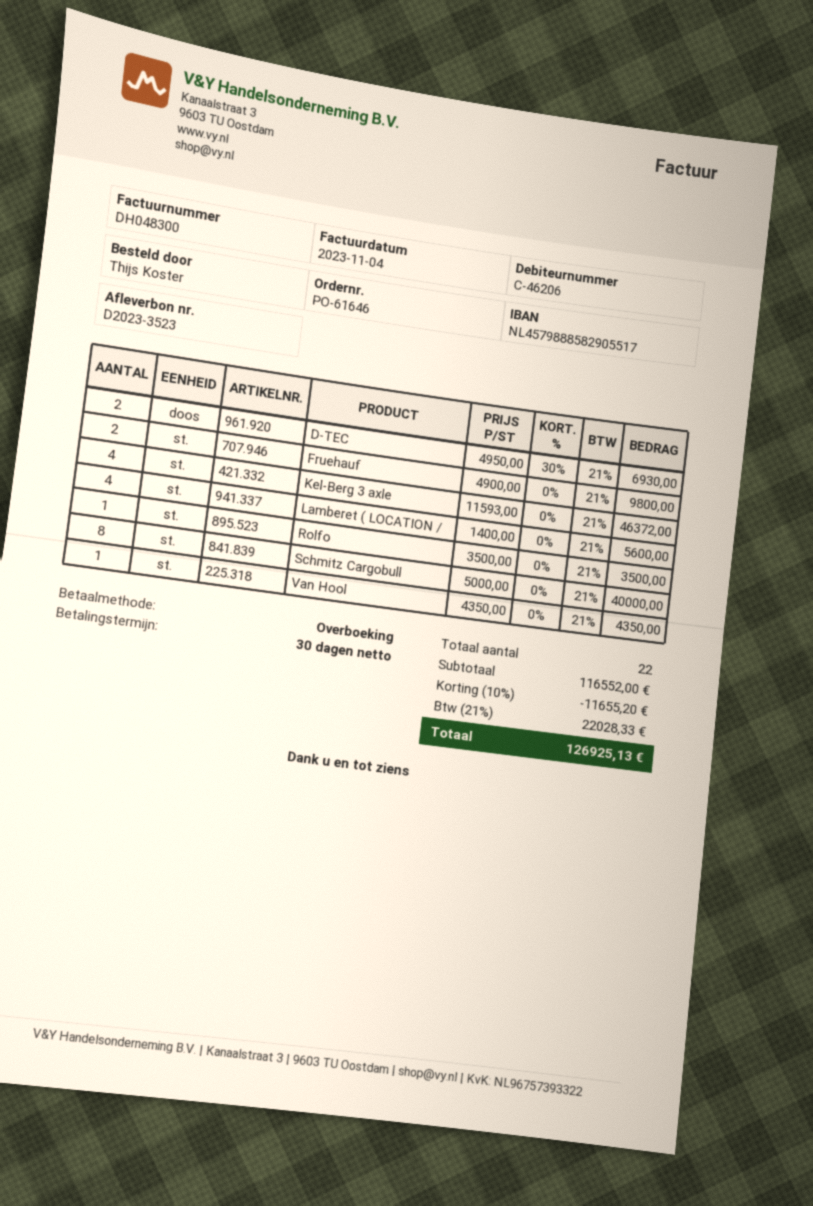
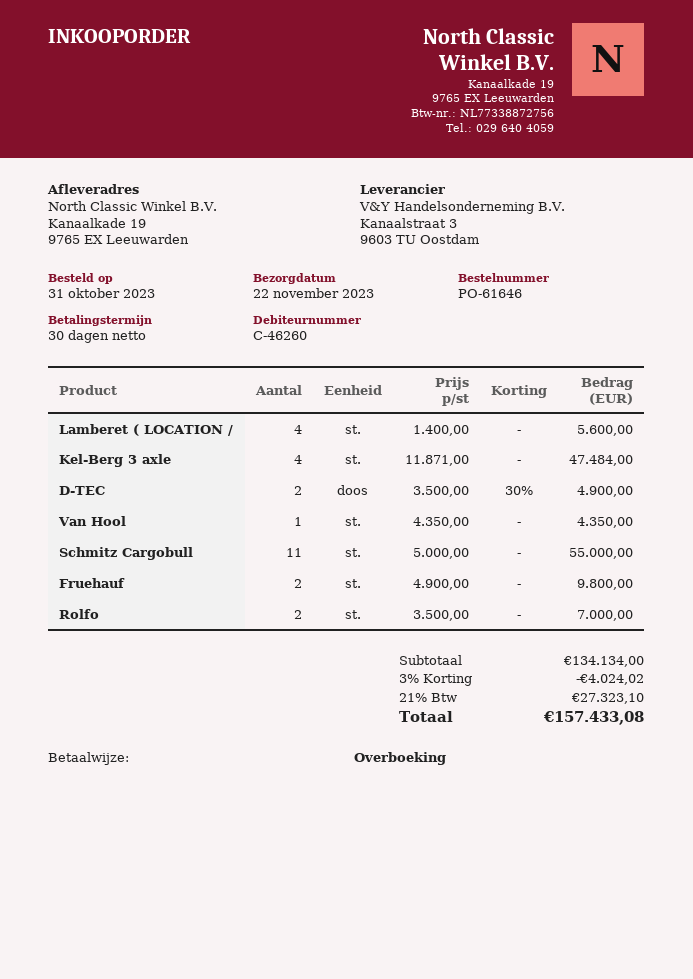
customer number: C-46206 -> C-46260
D-TEC: 2 x 4950.00 - 30% = 6930.00 -> 2 x 3500.00 - 30% = 4900.00
Kel-Berg 3 axle: 4 x 11593.00 = 46372.00 -> 4 x 11871.00 = 47484.00
Rolfo: 1 x 3500.00 = 3500.00 -> 2 x 3500.00 = 7000.00
Schmitz Cargobull: 8 x 5000.00 = 40000.00 -> 11 x 5000.00 = 55000.00
subtotal: 116552.00 -> 134134.00
discount: 10% = 11655.20 -> 3% = 4024.02
tax: 21% = 22028.33 -> 21% = 27323.10
total: 126925.13 -> 157433.08

